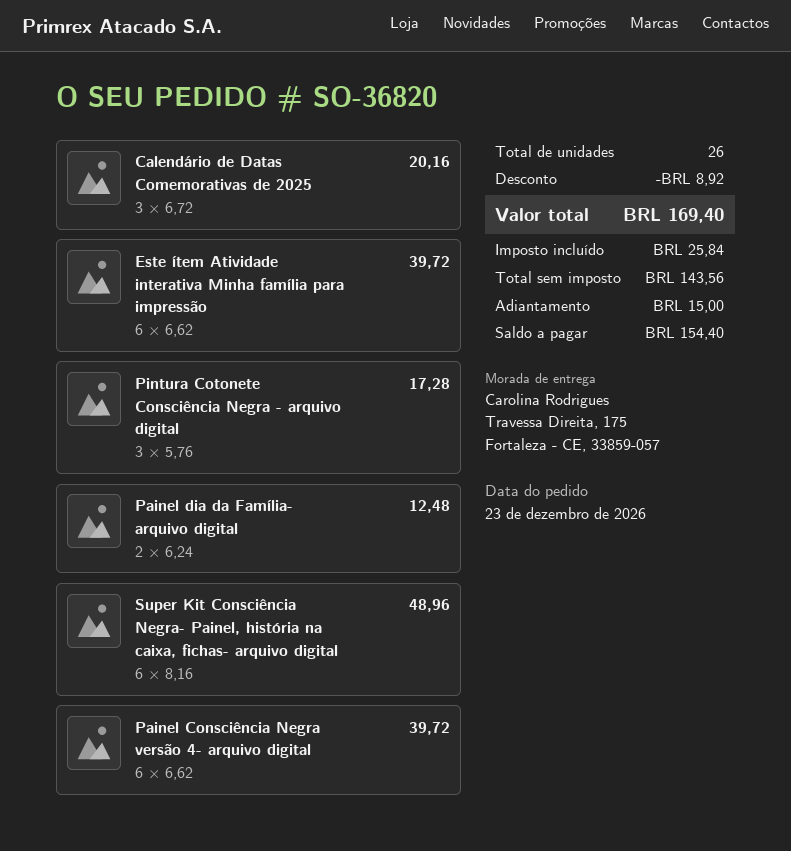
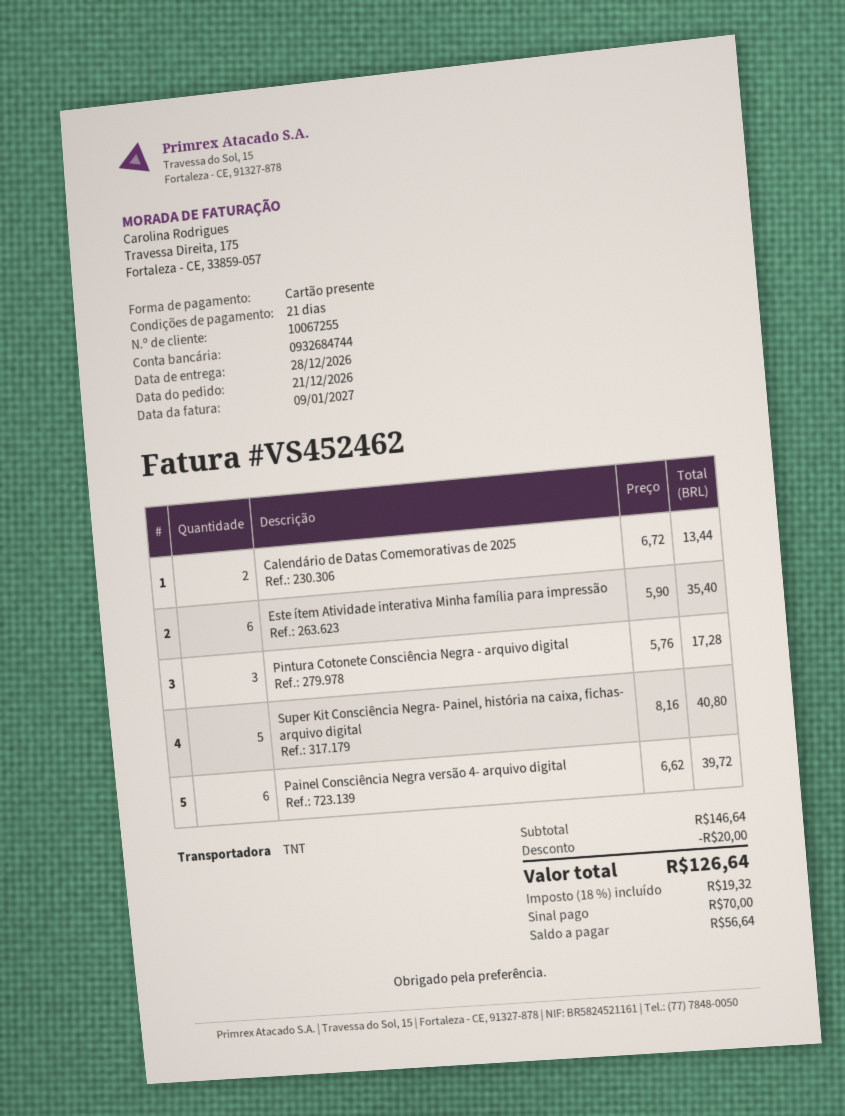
order date: 2026-12-23 -> 2026-12-21
Calendário de Datas Comemorativas de 2025: 3 x 6.72 = 20.16 -> 2 x 6.72 = 13.44
Este ítem Atividade interativa Minha família para impressão: 6 x 6.62 = 39.72 -> 6 x 5.90 = 35.40
Painel dia da Família- arquivo digital: 2 x 6.24 = 12.48 -> none
Super Kit Consciência Negra- Painel, história na caixa, fichas- arquivo digital: 6 x 8.16 = 48.96 -> 5 x 8.16 = 40.80
discount: 8.92 -> 20.00
tax: 25.84 -> 19.32
total: 169.40 -> 126.64
deposit: 15.00 -> 70.00
balance: 154.40 -> 56.64

